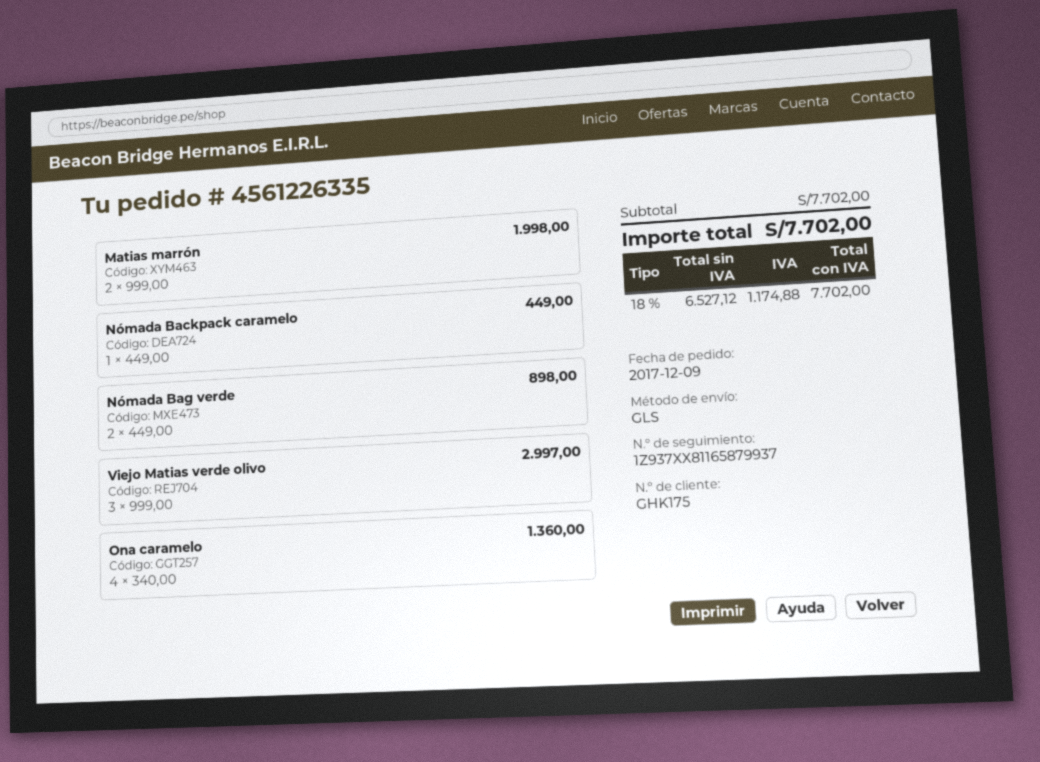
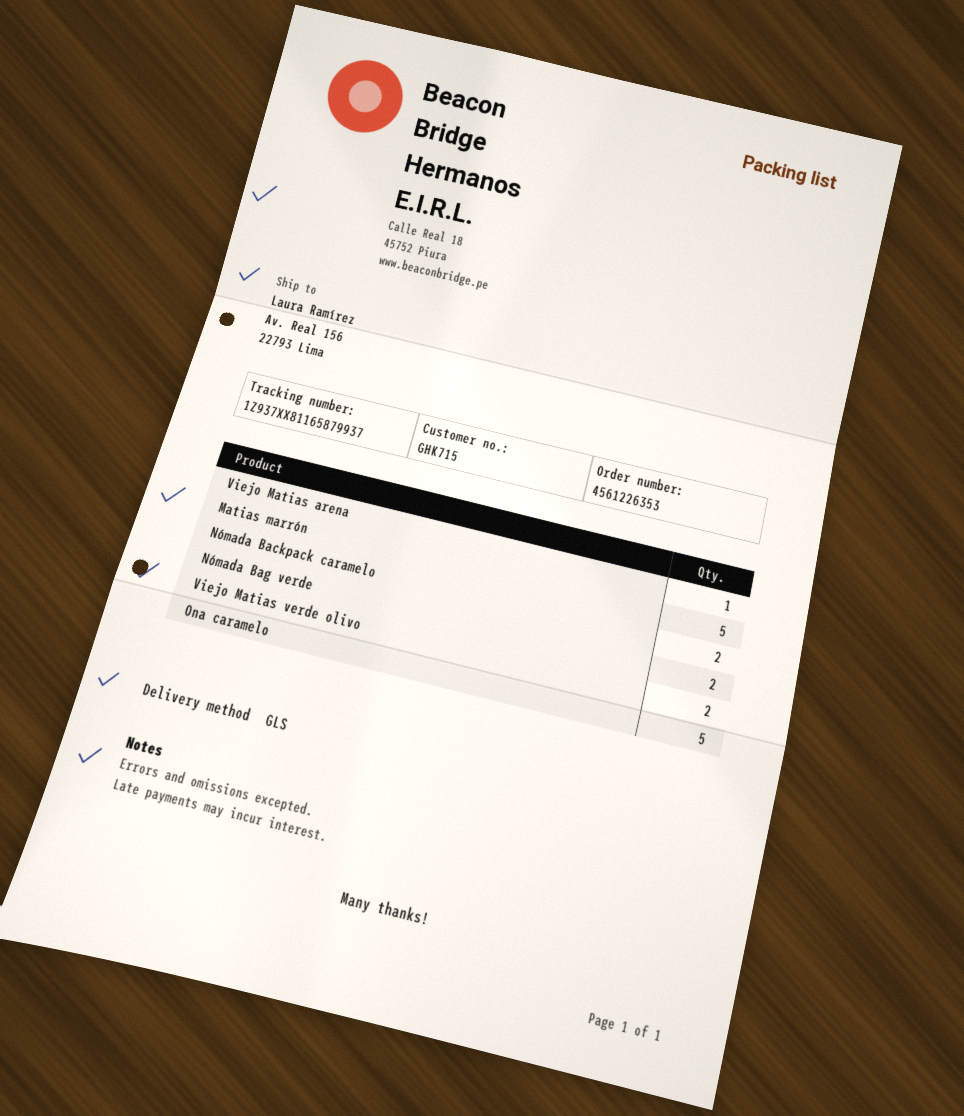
order number: 4561226335 -> 4561226353
customer number: GHK175 -> GHK715
Matias marrón: 2 -> 5
Nómada Backpack caramelo: 1 -> 2
Viejo Matias verde olivo: 3 -> 2
Ona caramelo: 4 -> 5
Viejo Matias arena: none -> 1

